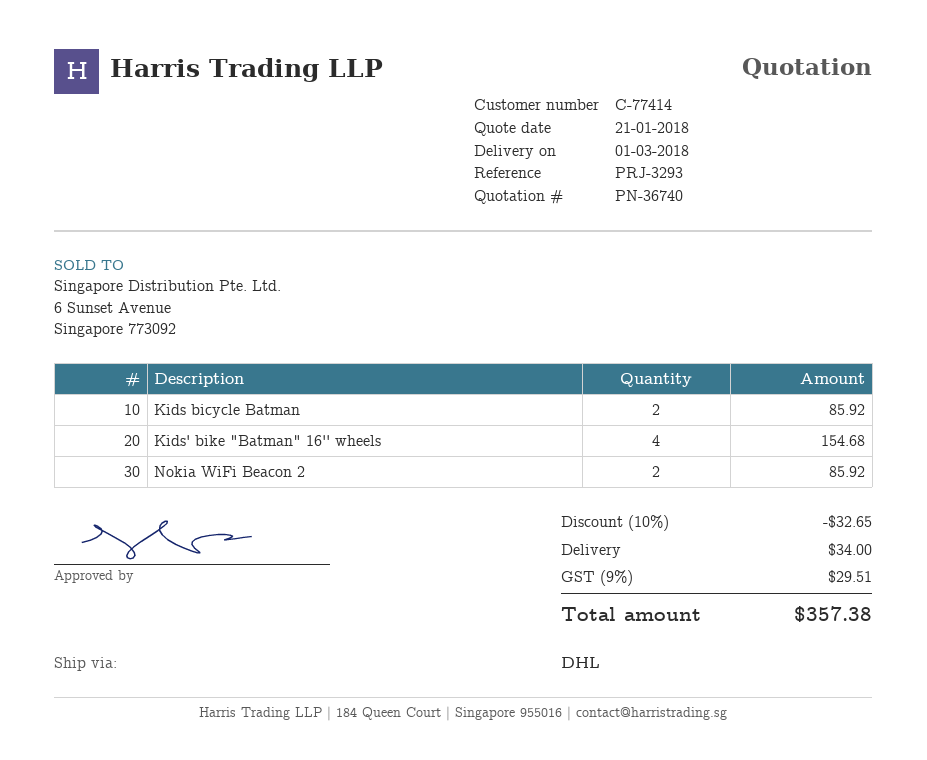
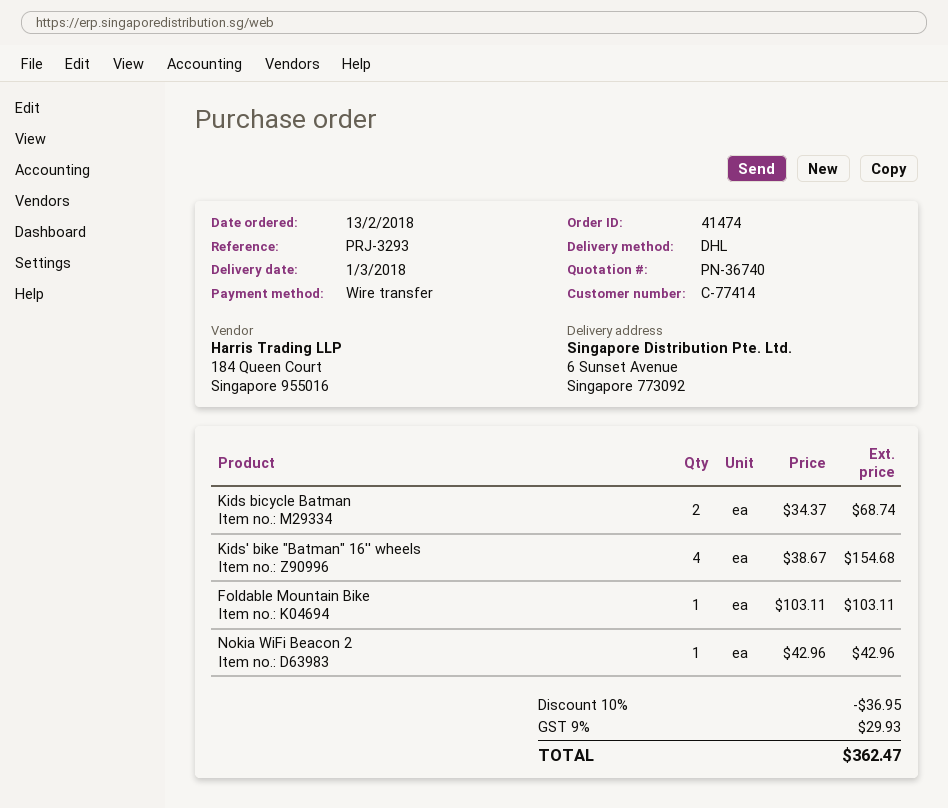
Kids bicycle Batman: 2 for 85.92 -> 2 for 68.74
Nokia WiFi Beacon 2: 2 for 85.92 -> 1 for 42.96
Foldable Mountain Bike: none -> 1 for 103.11
discount: 10% = 32.65 -> 10% = 36.95
shipping: 34.00 -> none
tax: 9% = 29.51 -> 9% = 29.93
total: 357.38 -> 362.47

